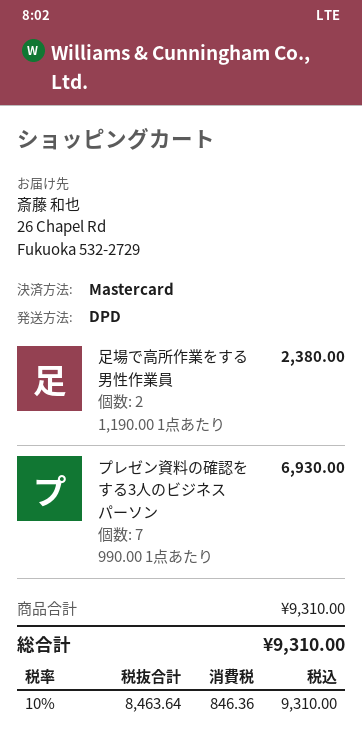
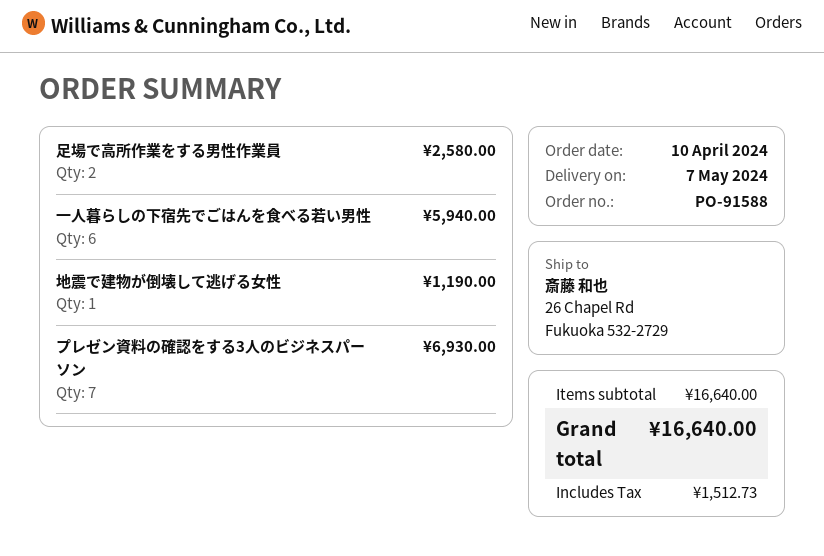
足場で高所作業をする男性作業員: 2 for 2380.00 -> 2 for 2580.00
一人暮らしの下宿先でごはんを食べる若い男性: none -> 6 for 5940.00
地震で建物が倒壊して逃げる女性: none -> 1 for 1190.00
subtotal: 9310.00 -> 16640.00
tax: 846.36 -> 1512.73
total: 9310.00 -> 16640.00

